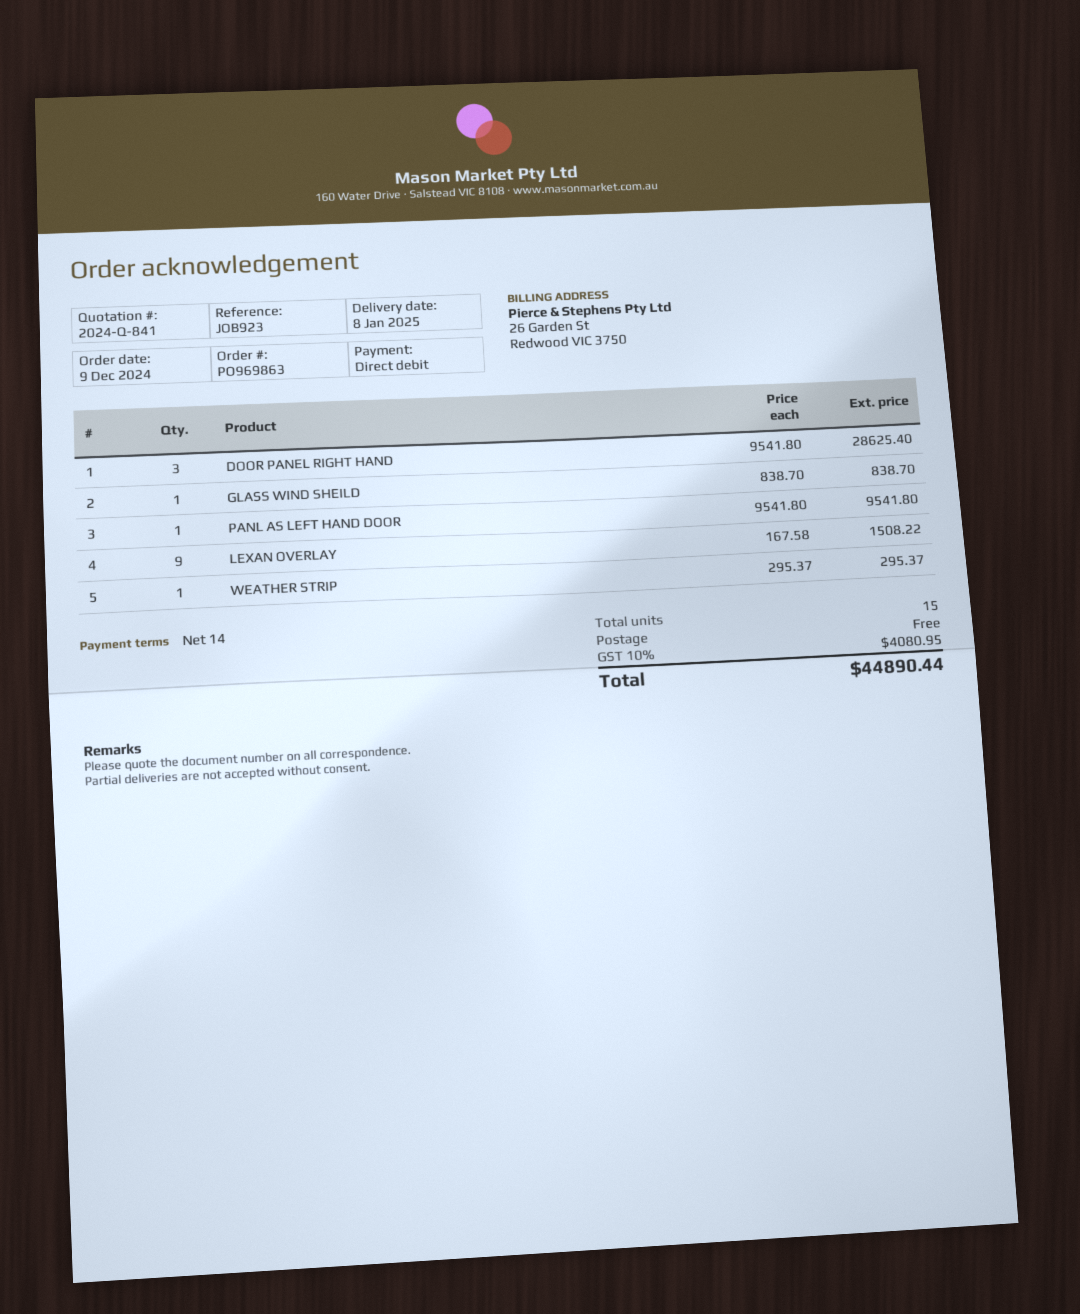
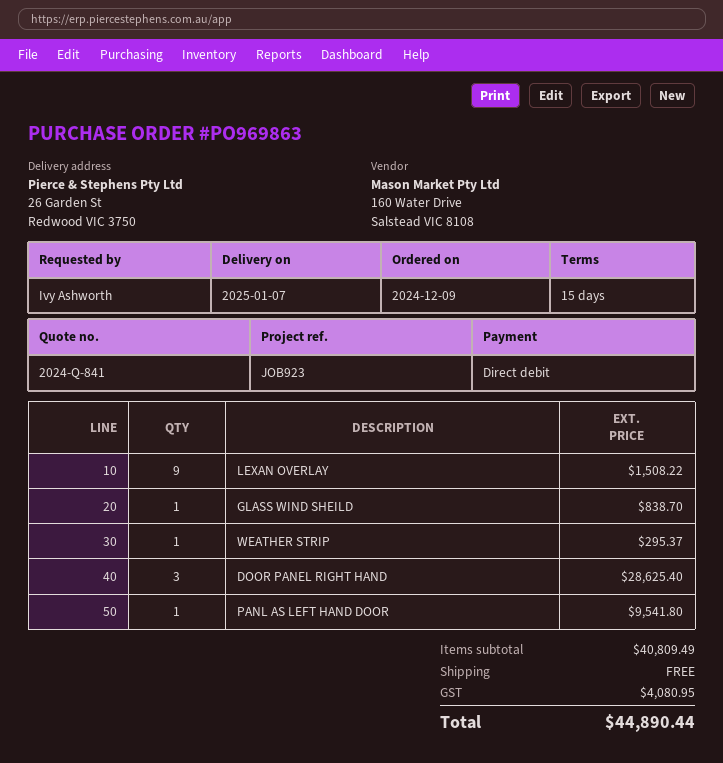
delivery date: 2025-01-08 -> 2025-01-07
payment terms: 14 days -> 15 days

